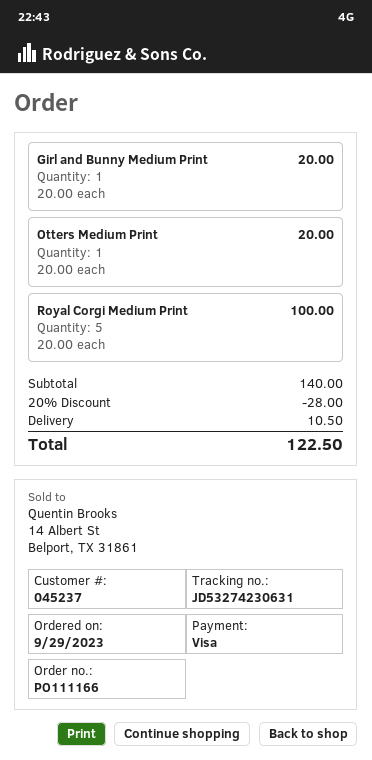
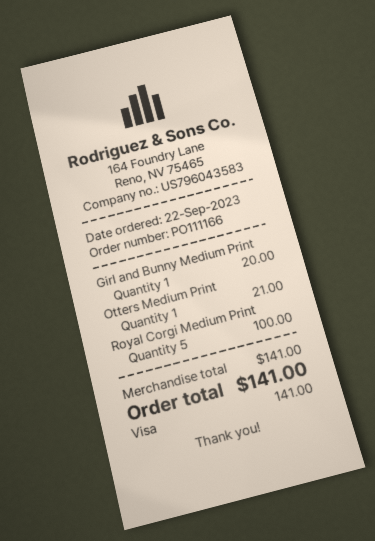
order date: 2023-09-29 -> 2023-09-22
Otters Medium Print: 1 for 20.00 -> 1 for 21.00
subtotal: 140.00 -> 141.00
discount: 20% = 28.00 -> none
shipping: 10.50 -> none
total: 122.50 -> 141.00

